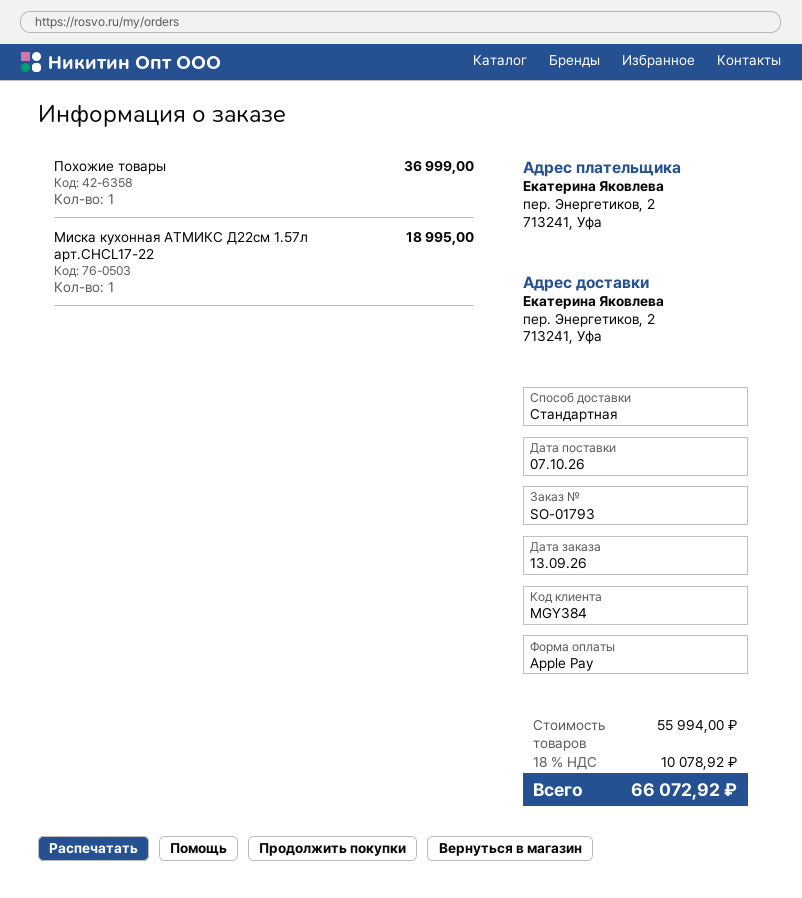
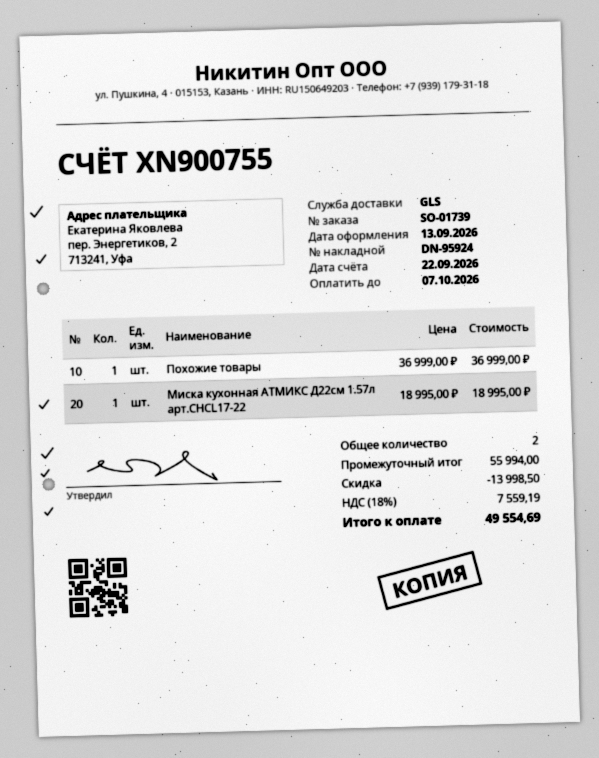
order number: SO-01793 -> SO-01739
shipping method: standard -> GLS
discount: none -> 13998.50
tax: 18% = 10078.92 -> 18% = 7559.19
total: 66072.92 -> 49554.69

